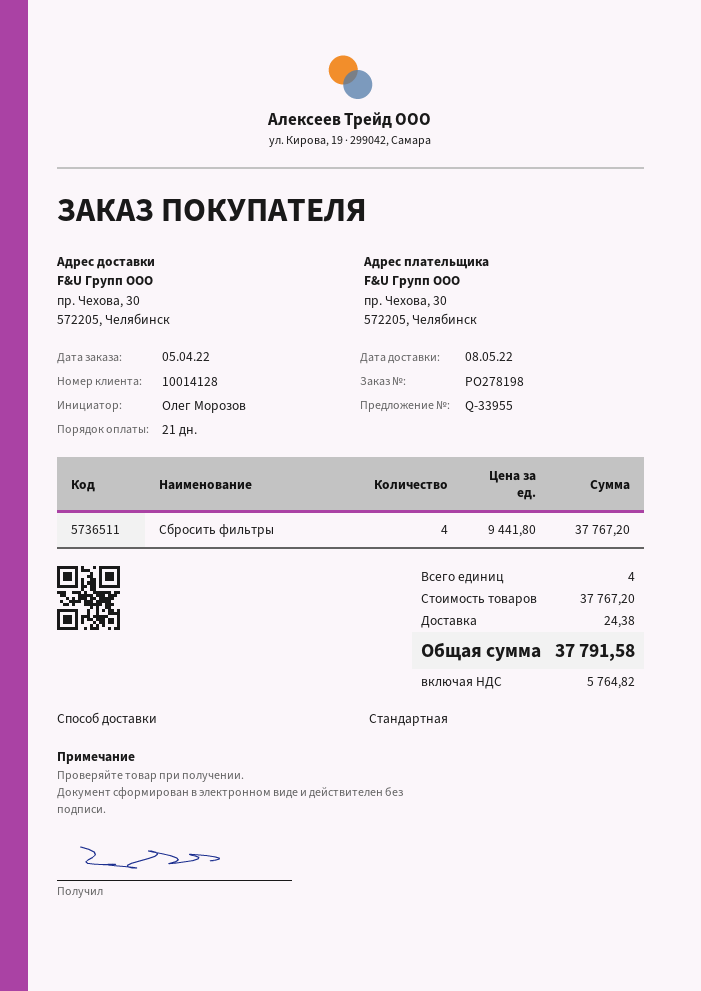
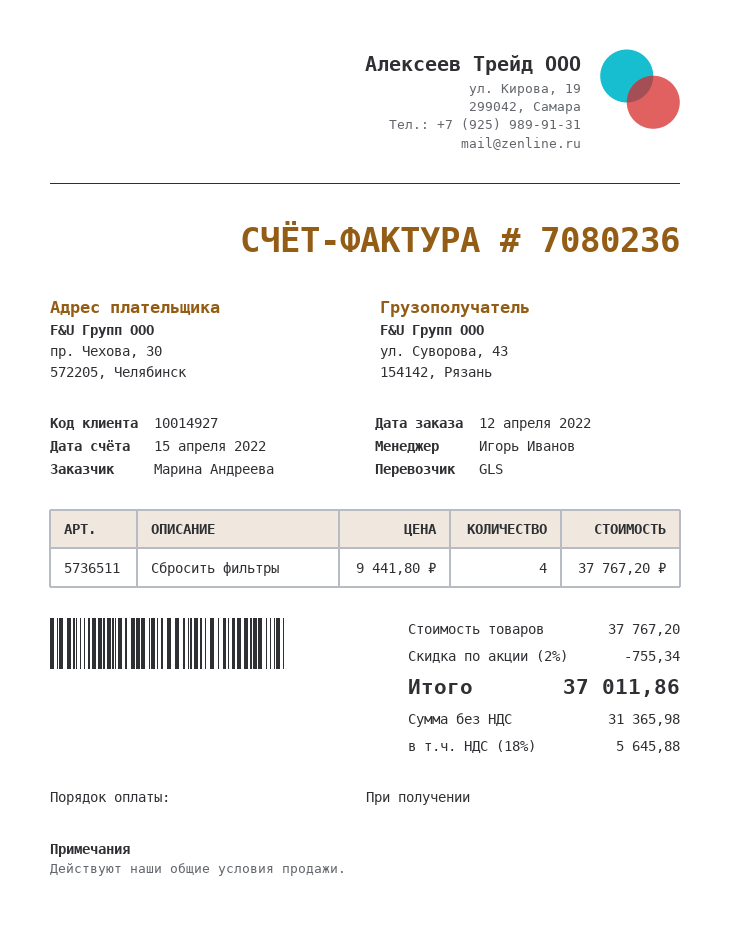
order date: 2022-04-05 -> 2022-04-12
payment terms: 21 days -> on receipt
customer number: 10014128 -> 10014927
ordered by: Олег Морозов -> Марина Андреева
shipping method: standard -> GLS
ship to: пр. Чехова, 30, 572205, Челябинск -> ул. Суворова, 43, 154142, Рязань
discount: none -> 2% = 755.34
shipping: 24.38 -> none
tax: 5764.82 -> 5645.88
total: 37791.58 -> 37011.86

